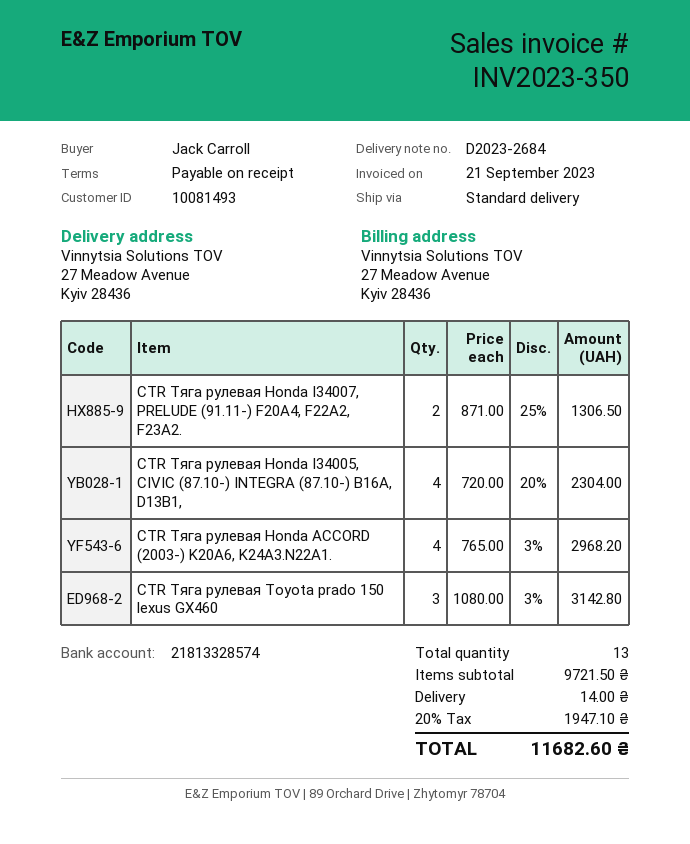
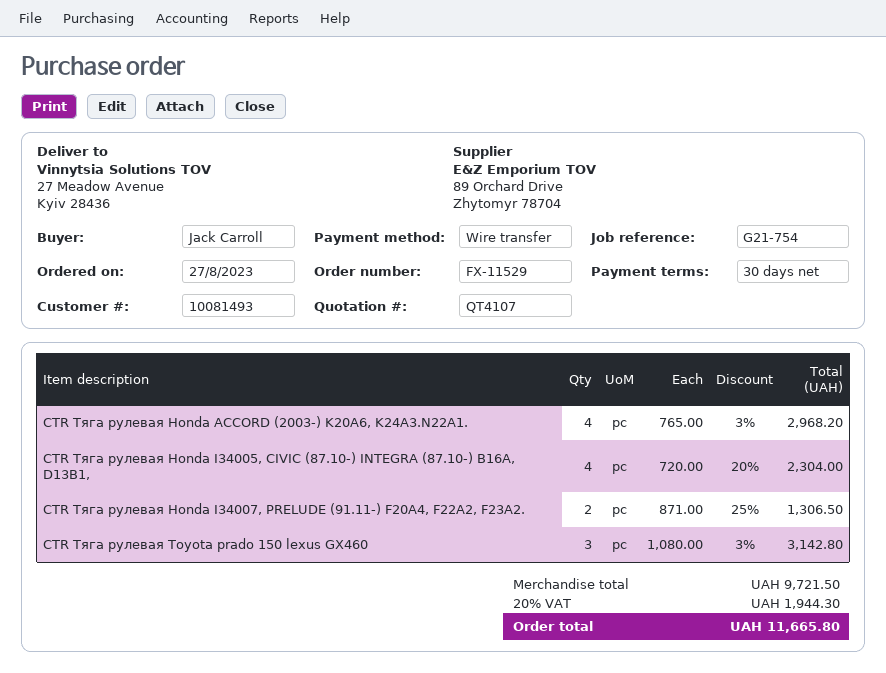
payment terms: on receipt -> 30 days
shipping: 14.00 -> none
tax: 20% = 1947.10 -> 20% = 1944.30
total: 11682.60 -> 11665.80

